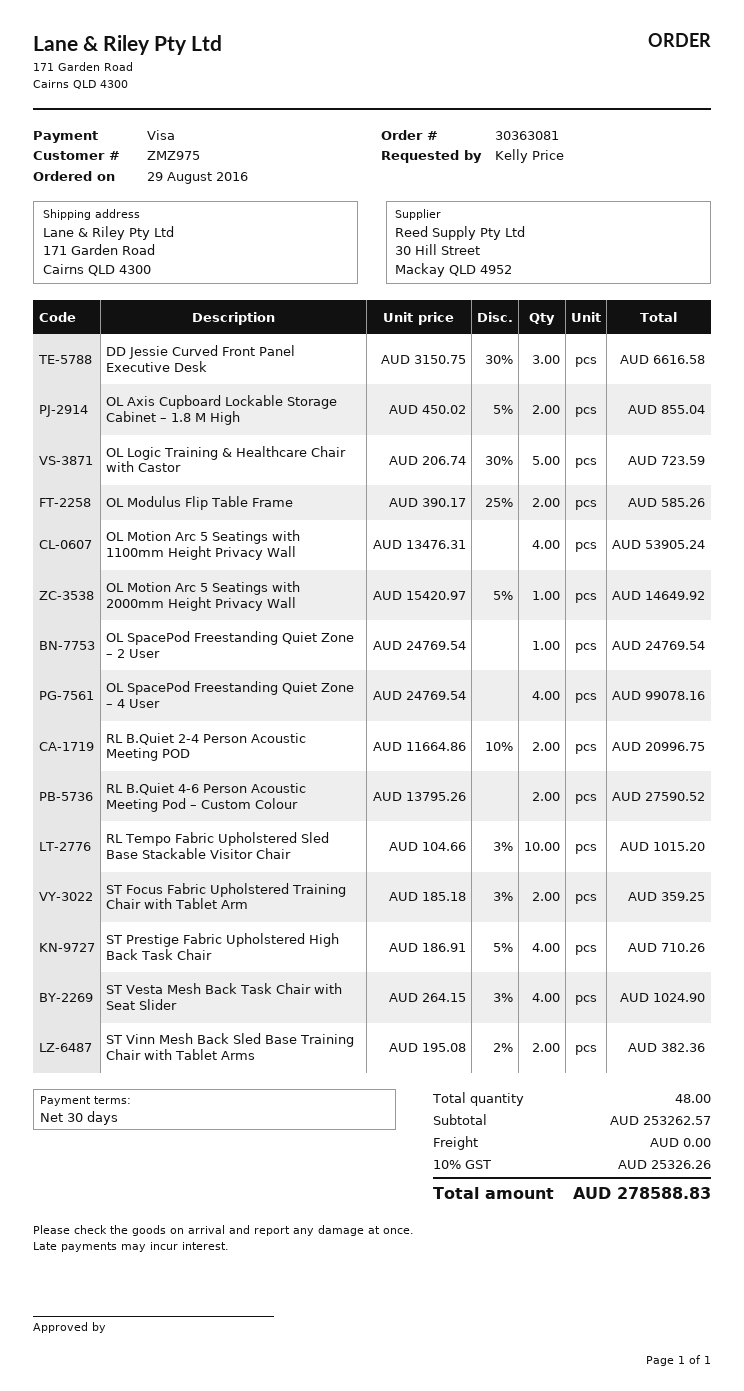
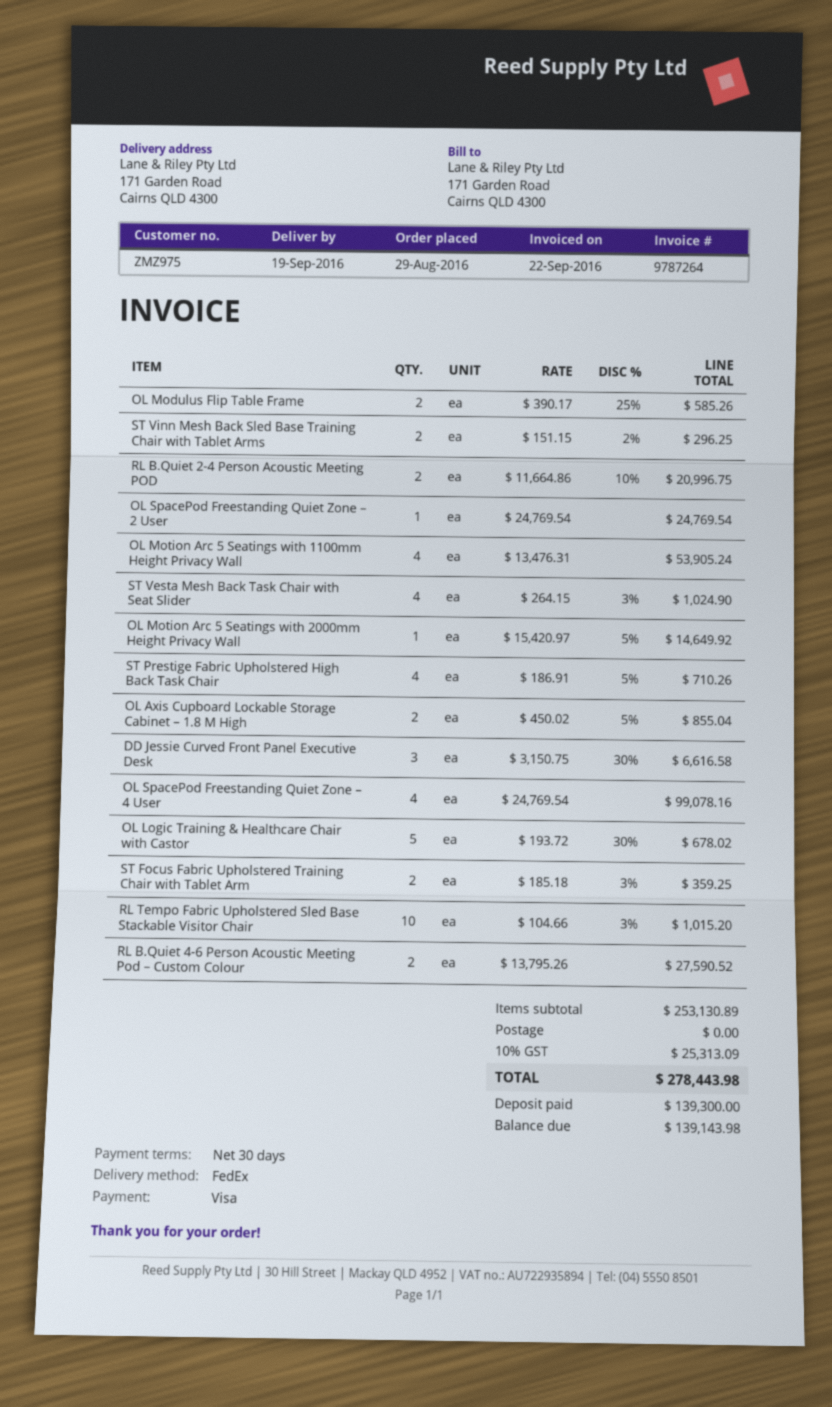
OL Logic Training & Healthcare Chair with Castor: 5 x 206.74 - 30% = 723.59 -> 5 x 193.72 - 30% = 678.02
ST Vinn Mesh Back Sled Base Training Chair with Tablet Arms: 2 x 195.08 - 2% = 382.36 -> 2 x 151.15 - 2% = 296.25
subtotal: 253262.57 -> 253130.89
tax: 10% = 25326.26 -> 10% = 25313.09
total: 278588.83 -> 278443.98

